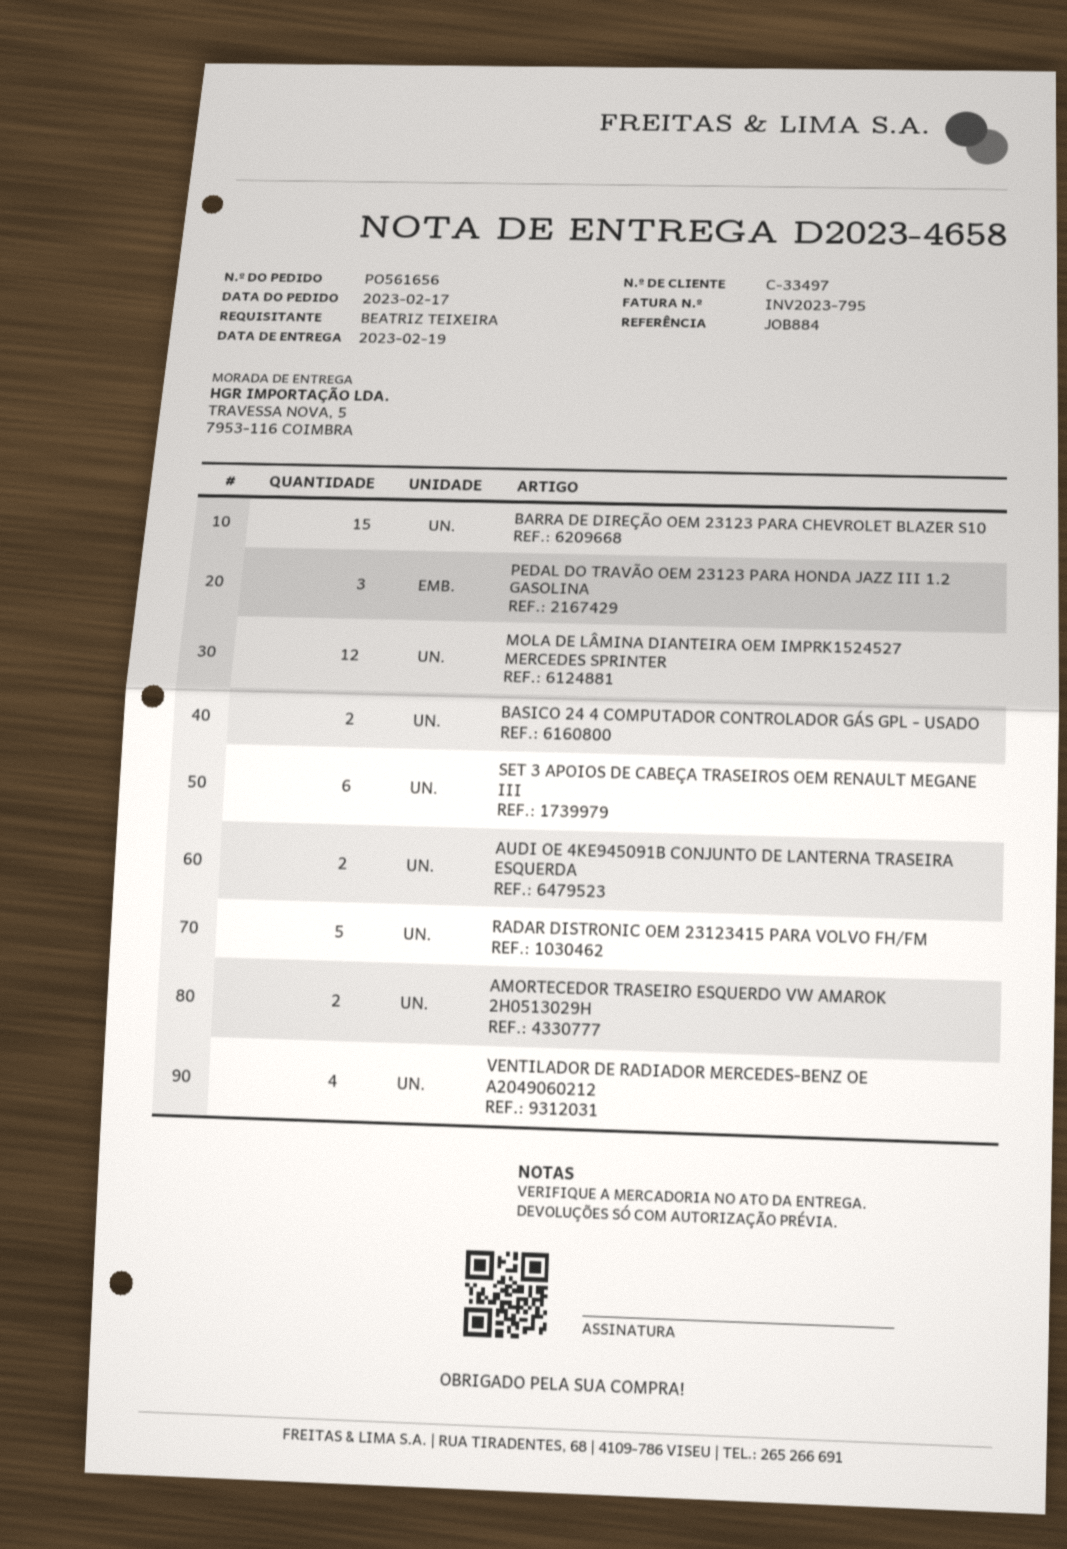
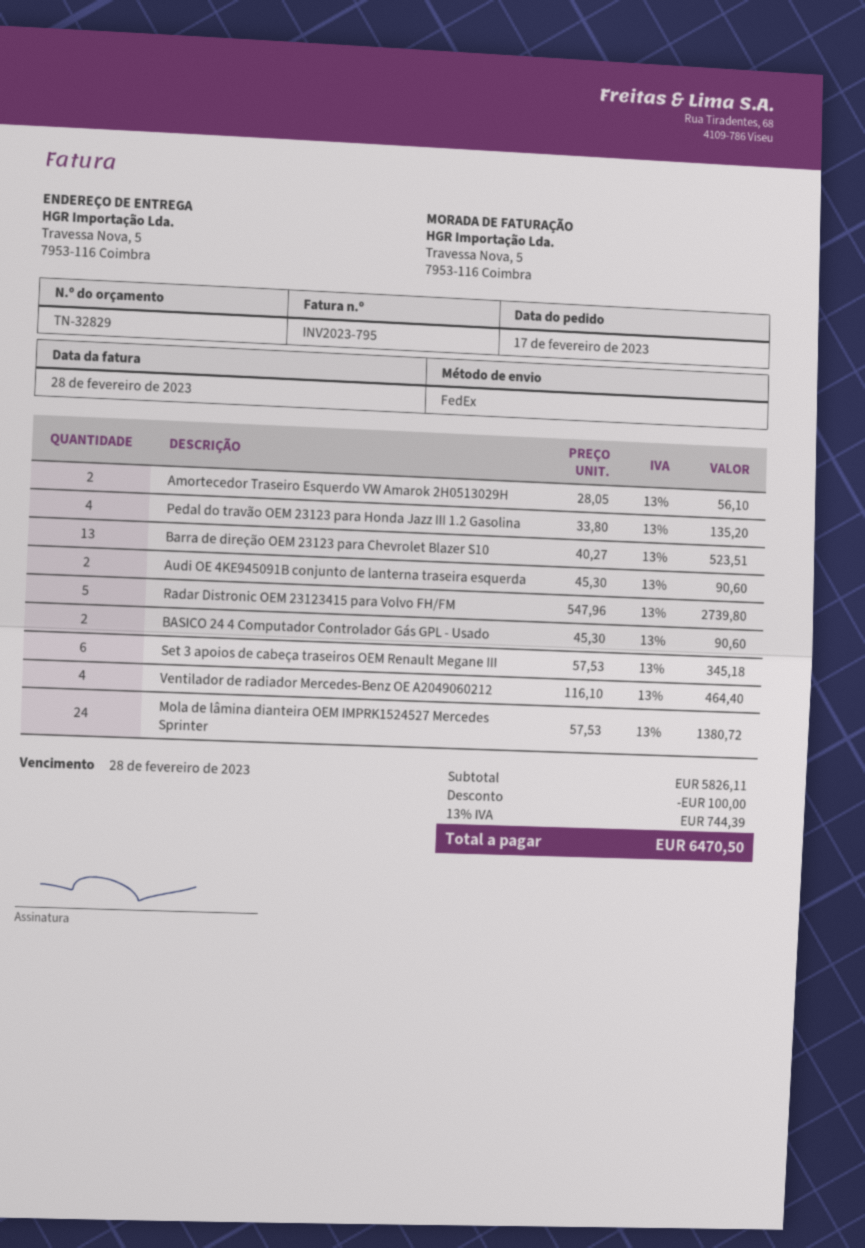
BARRA DE DIREÇÃO OEM 23123 PARA CHEVROLET BLAZER S10: 15 -> 13
PEDAL DO TRAVÃO OEM 23123 PARA HONDA JAZZ III 1.2 GASOLINA: 3 -> 4
MOLA DE LÂMINA DIANTEIRA OEM IMPRK1524527 MERCEDES SPRINTER: 12 -> 24

